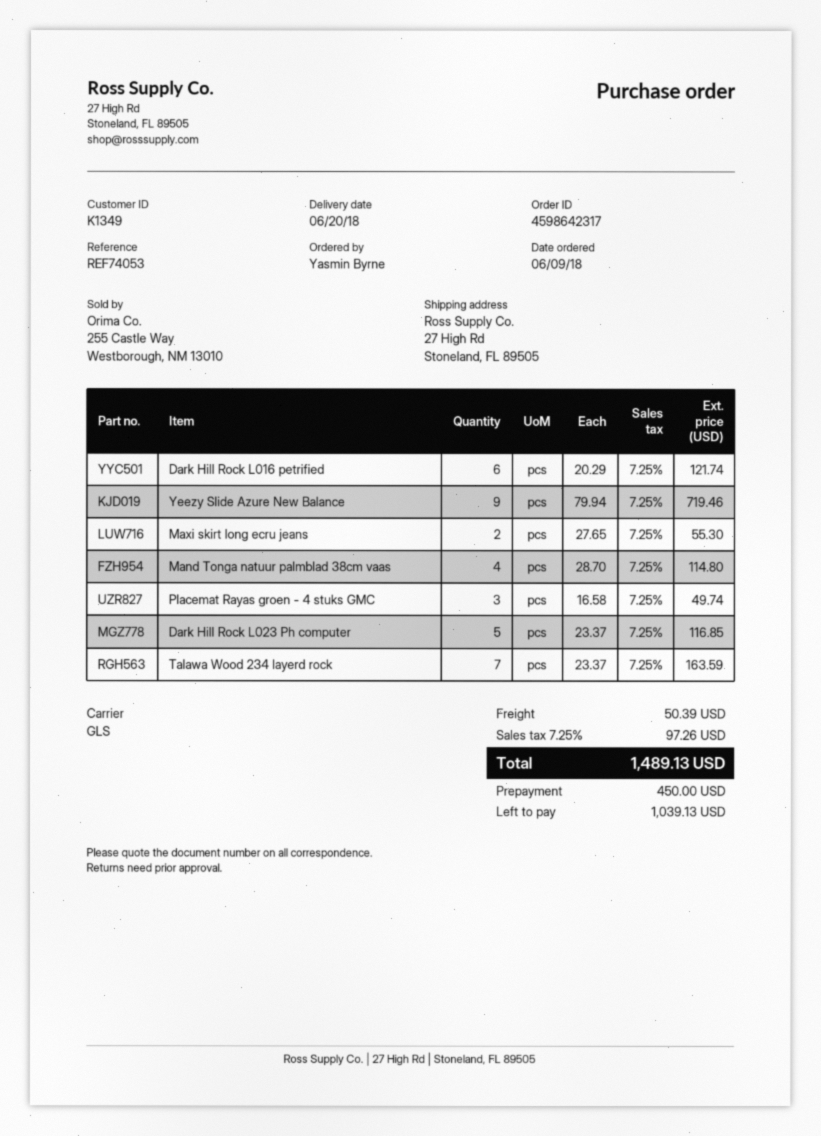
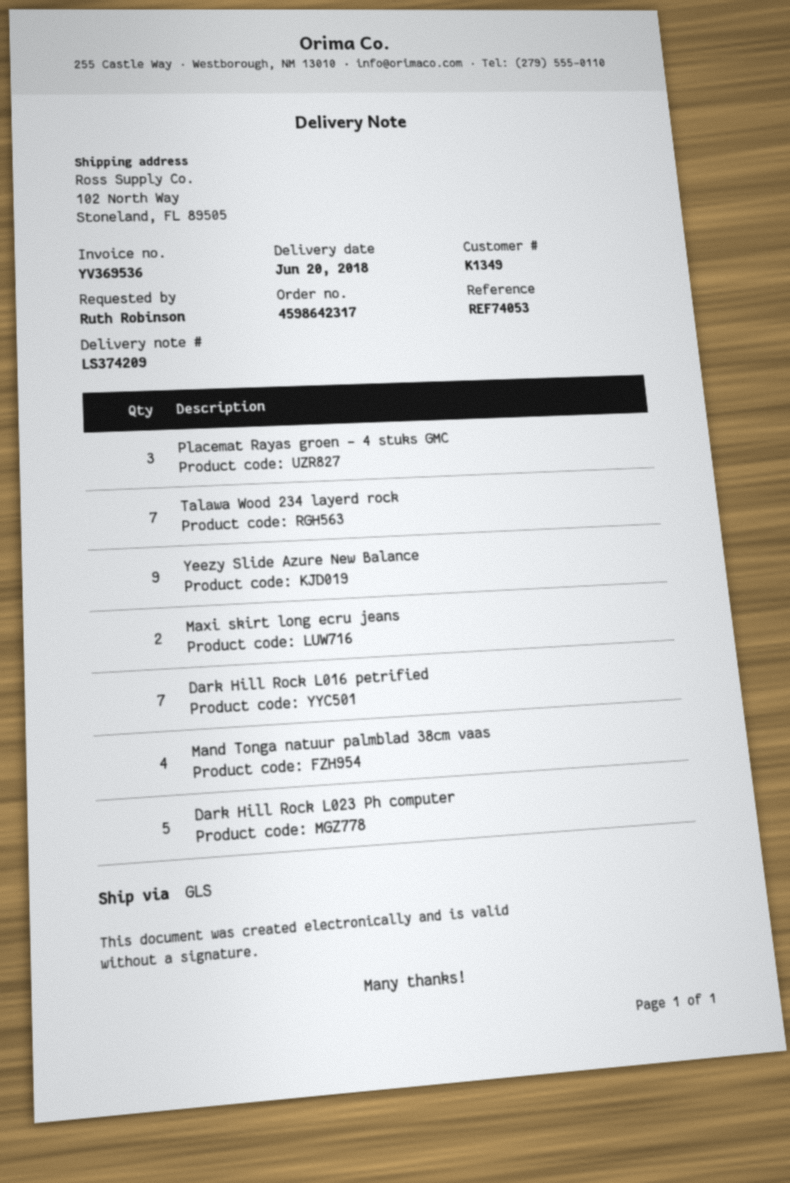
ordered by: Yasmin Byrne -> Ruth Robinson
ship to: 27 High Rd, Stoneland, FL 89505 -> 102 North Way, Stoneland, FL 89505
Dark Hill Rock L016 petrified: 6 -> 7

